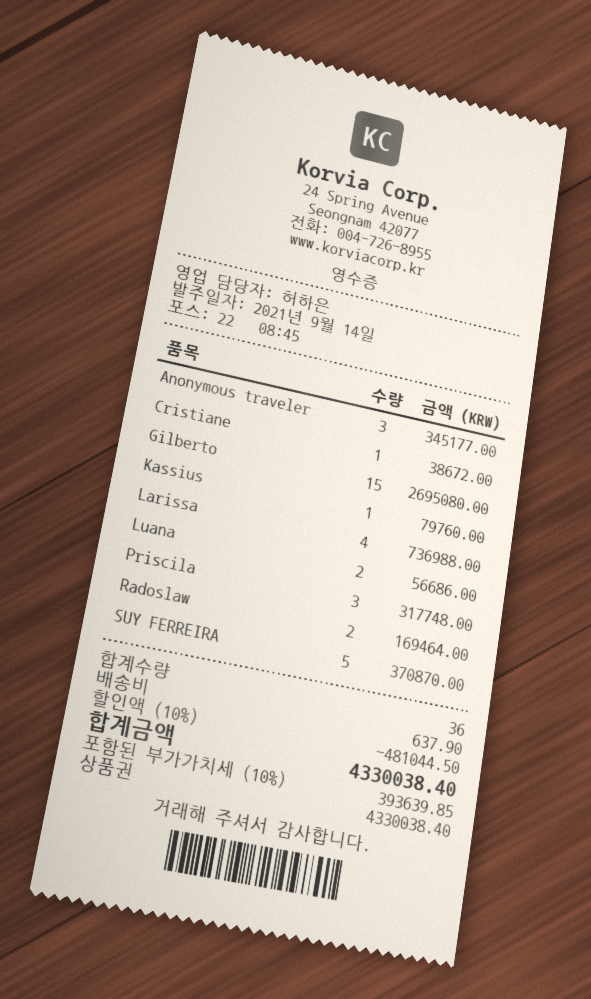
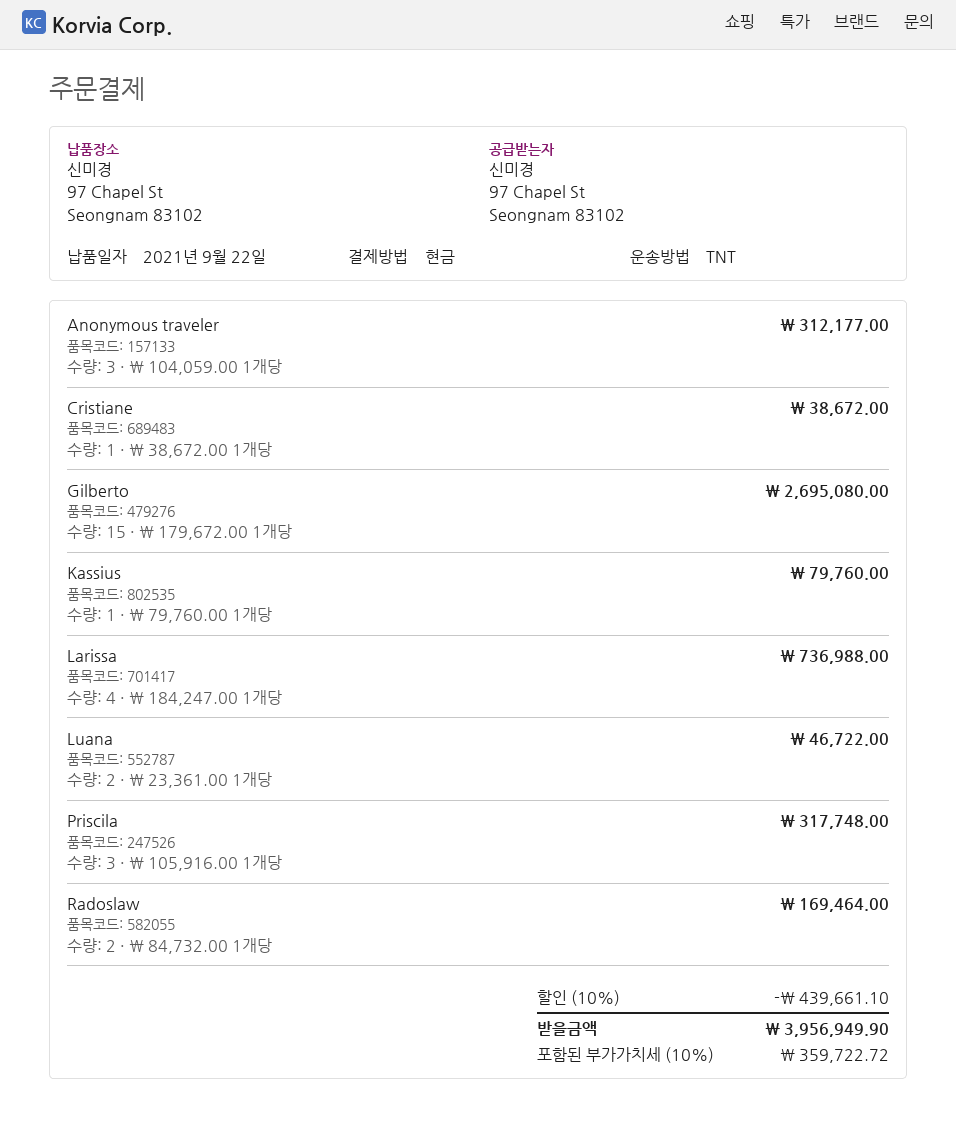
payment method: gift card -> cash
Anonymous traveler: 3 for 345177.00 -> 3 for 312177.00
Luana: 2 for 56686.00 -> 2 for 46722.00
SUY FERREIRA: 5 for 370870.00 -> none
discount: 10% = 481044.50 -> 10% = 439661.10
shipping: 637.90 -> none
tax: 10% = 393639.85 -> 10% = 359722.72
total: 4330038.40 -> 3956949.90

